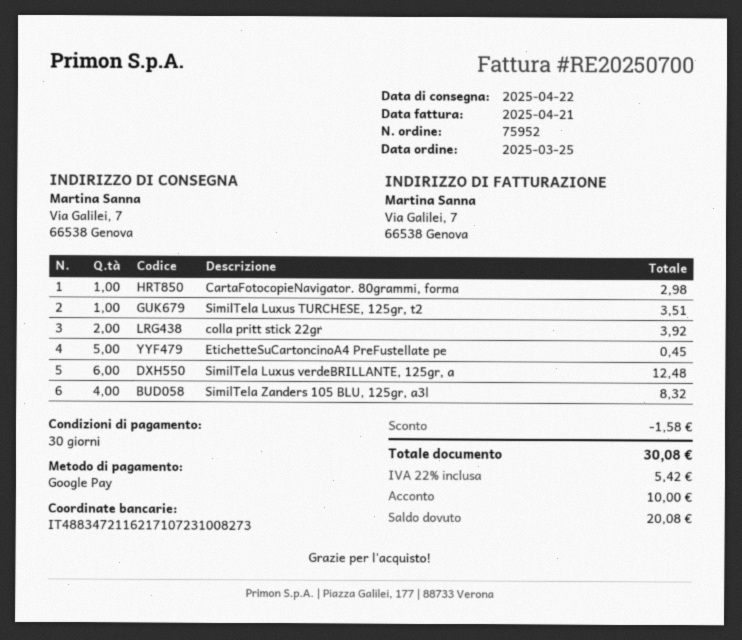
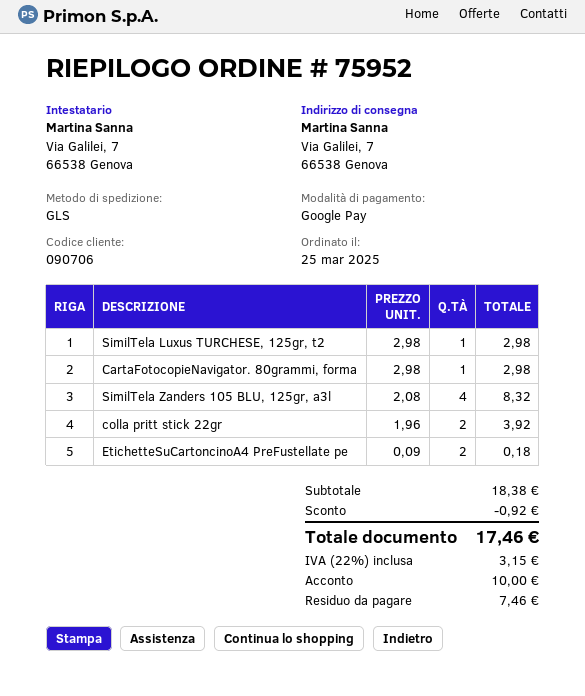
SimilTela Luxus TURCHESE, 125gr, t2: 1 for 3.51 -> 1 for 2.98
EtichetteSuCartoncinoA4 PreFustellate pe: 5 for 0.45 -> 2 for 0.18
SimilTela Luxus verdeBRILLANTE, 125gr, a: 6 for 12.48 -> none
discount: 1.58 -> 0.92
tax: 22% = 5.42 -> 22% = 3.15
total: 30.08 -> 17.46
balance: 20.08 -> 7.46

